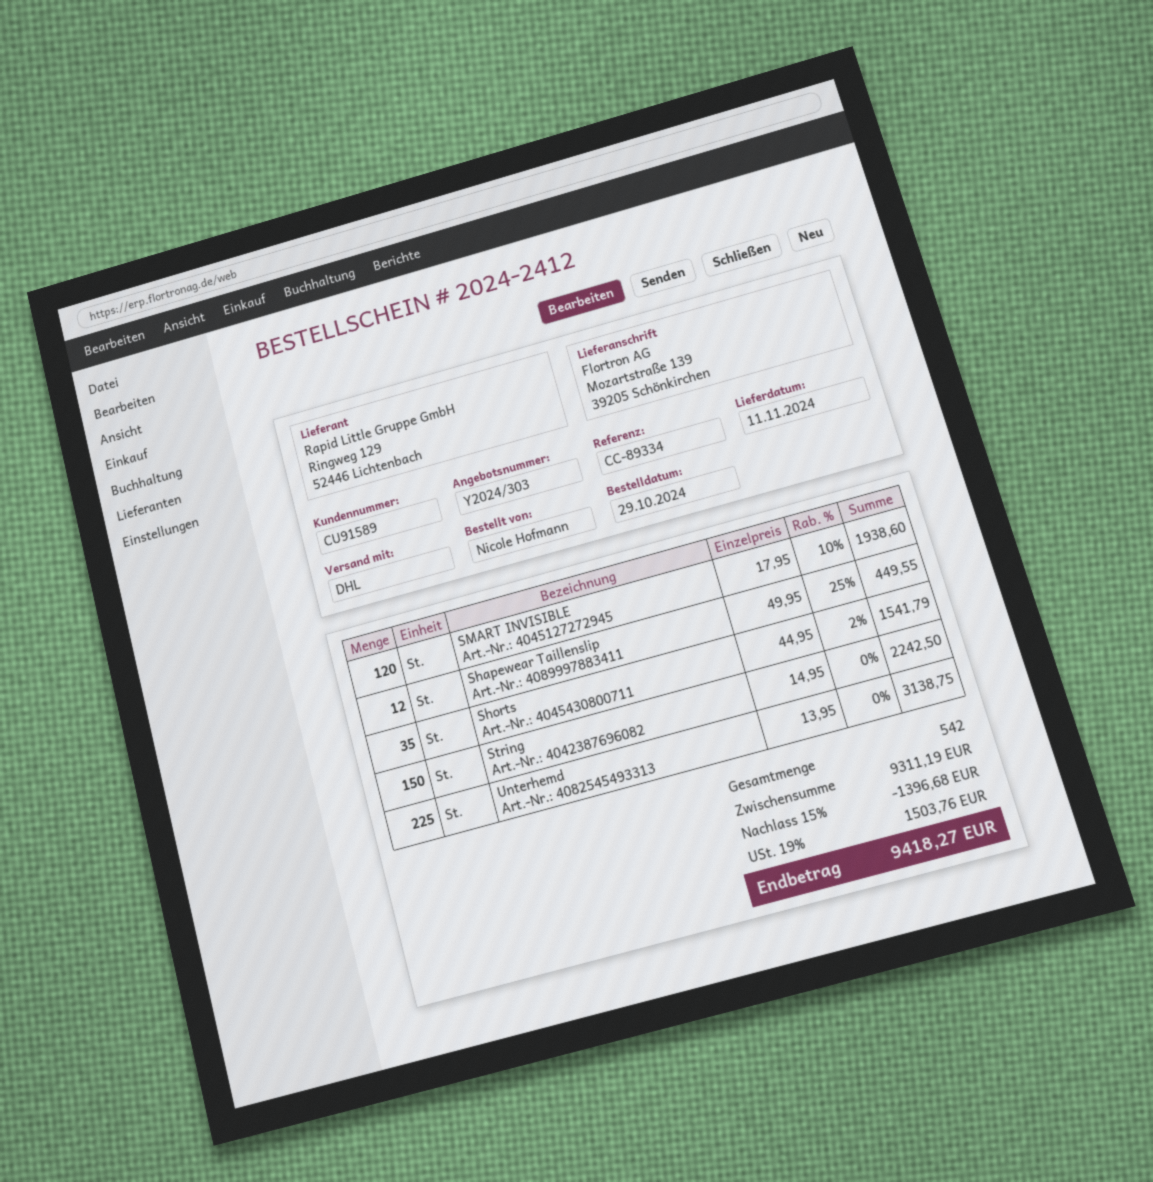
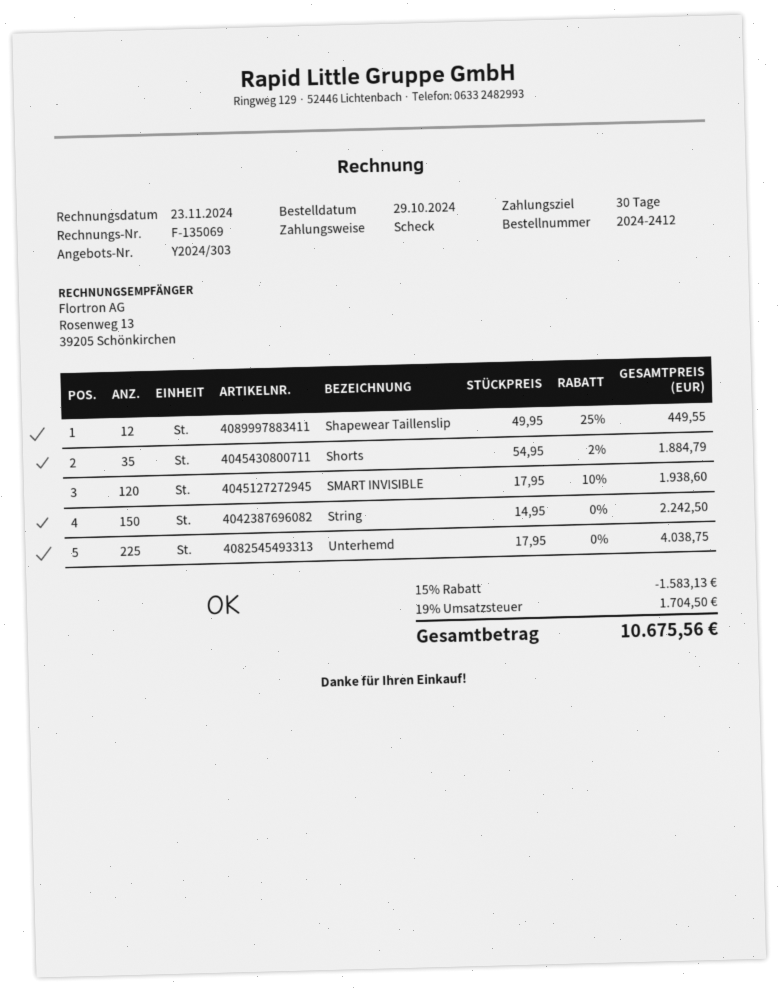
Shorts: 35 x 44.95 - 2% = 1541.79 -> 35 x 54.95 - 2% = 1884.79
Unterhemd: 225 x 13.95 = 3138.75 -> 225 x 17.95 = 4038.75
discount: 15% = 1396.68 -> 15% = 1583.13
tax: 19% = 1503.76 -> 19% = 1704.50
total: 9418.27 -> 10675.56

